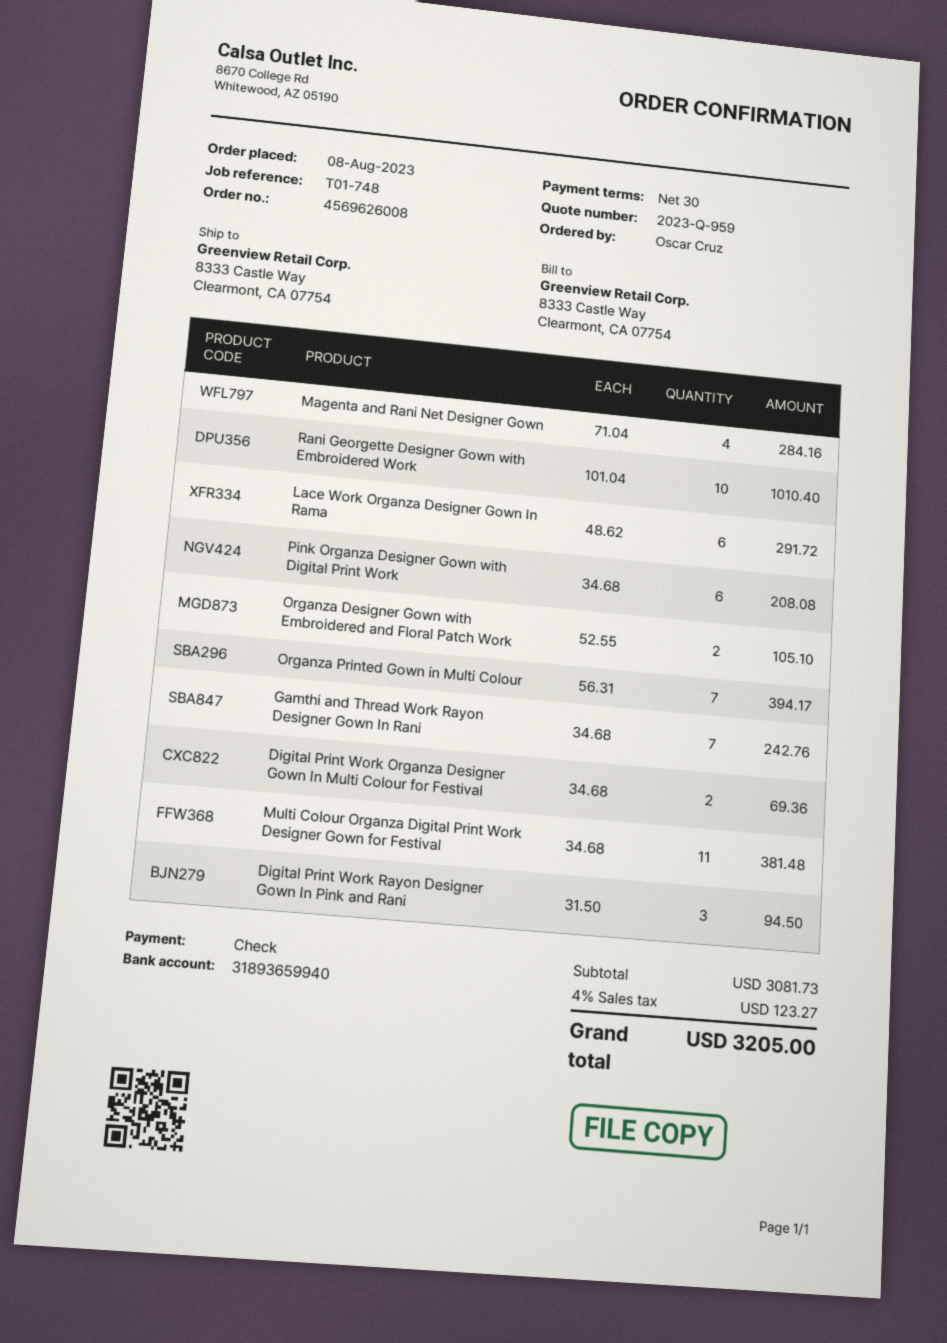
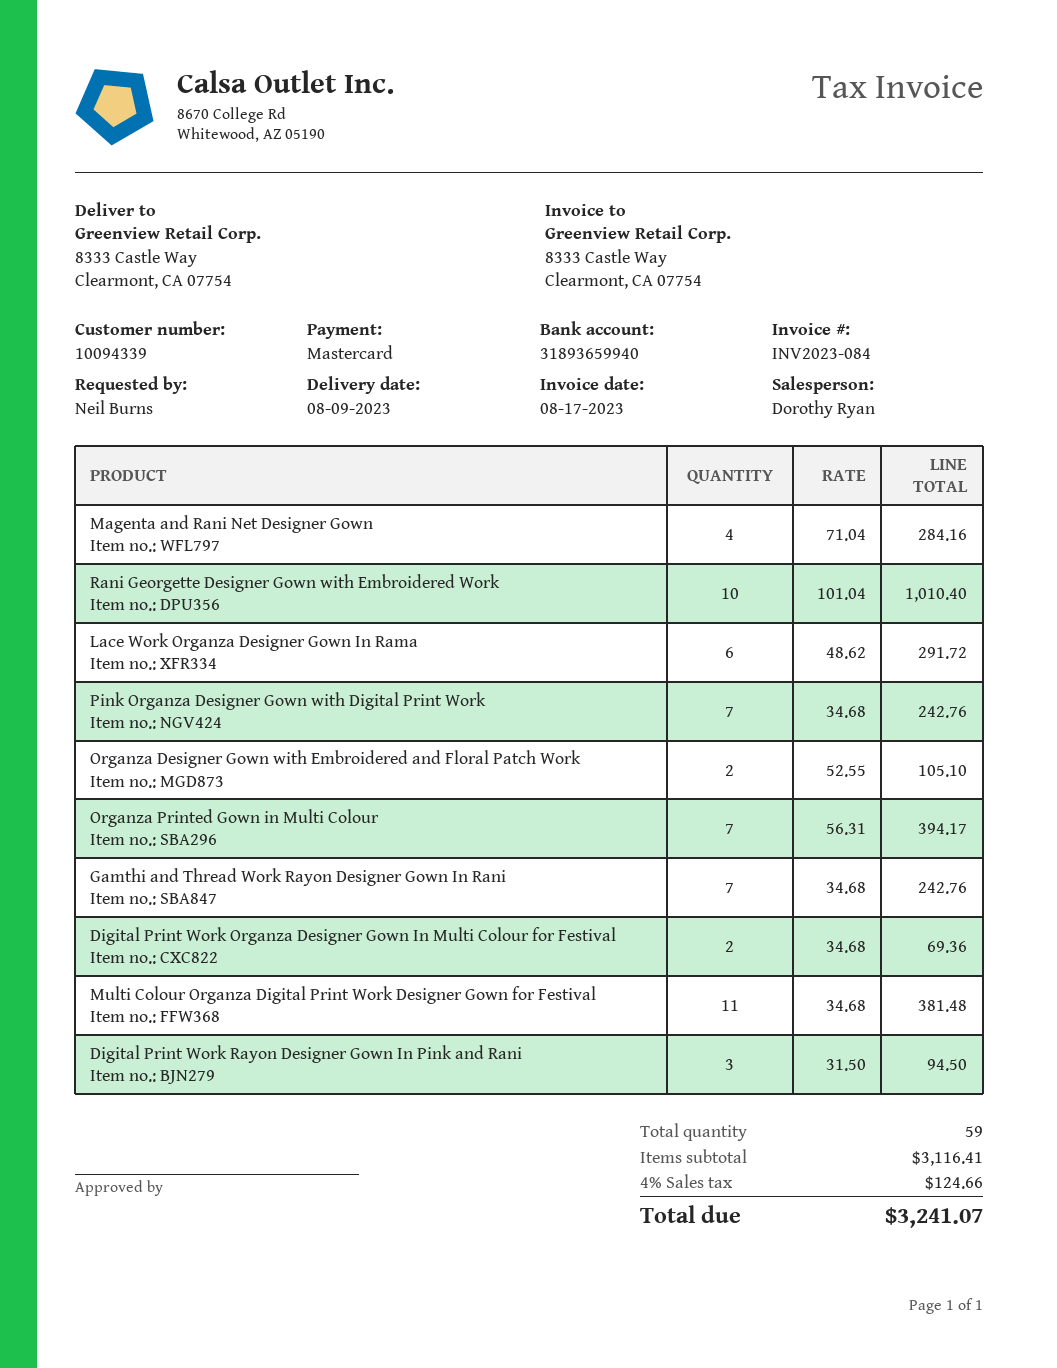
ordered by: Oscar Cruz -> Neil Burns
payment method: cheque -> Mastercard
Pink Organza Designer Gown with Digital Print Work: 6 x 34.68 = 208.08 -> 7 x 34.68 = 242.76
subtotal: 3081.73 -> 3116.41
tax: 4% = 123.27 -> 4% = 124.66
total: 3205.00 -> 3241.07

